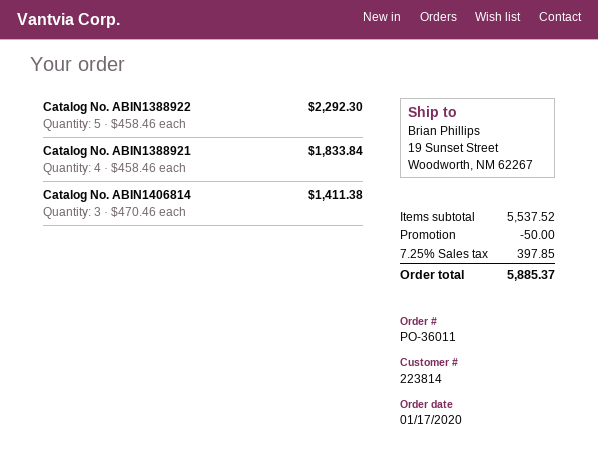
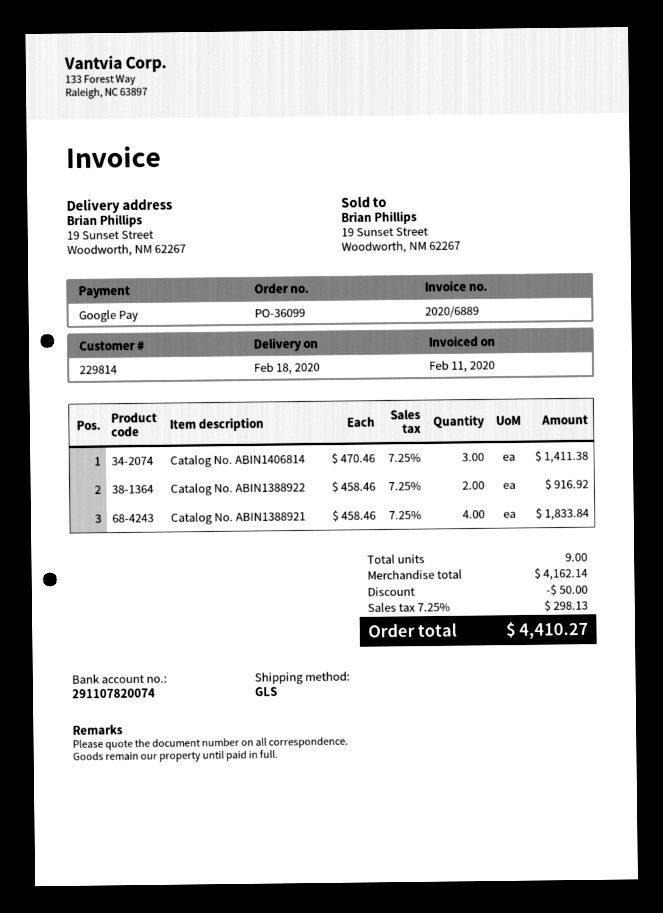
order number: PO-36011 -> PO-36099
customer number: 223814 -> 229814
Catalog No. ABIN1388922: 5 x 458.46 = 2292.30 -> 2 x 458.46 = 916.92
subtotal: 5537.52 -> 4162.14
tax: 7.25% = 397.85 -> 7.25% = 298.13
total: 5885.37 -> 4410.27

